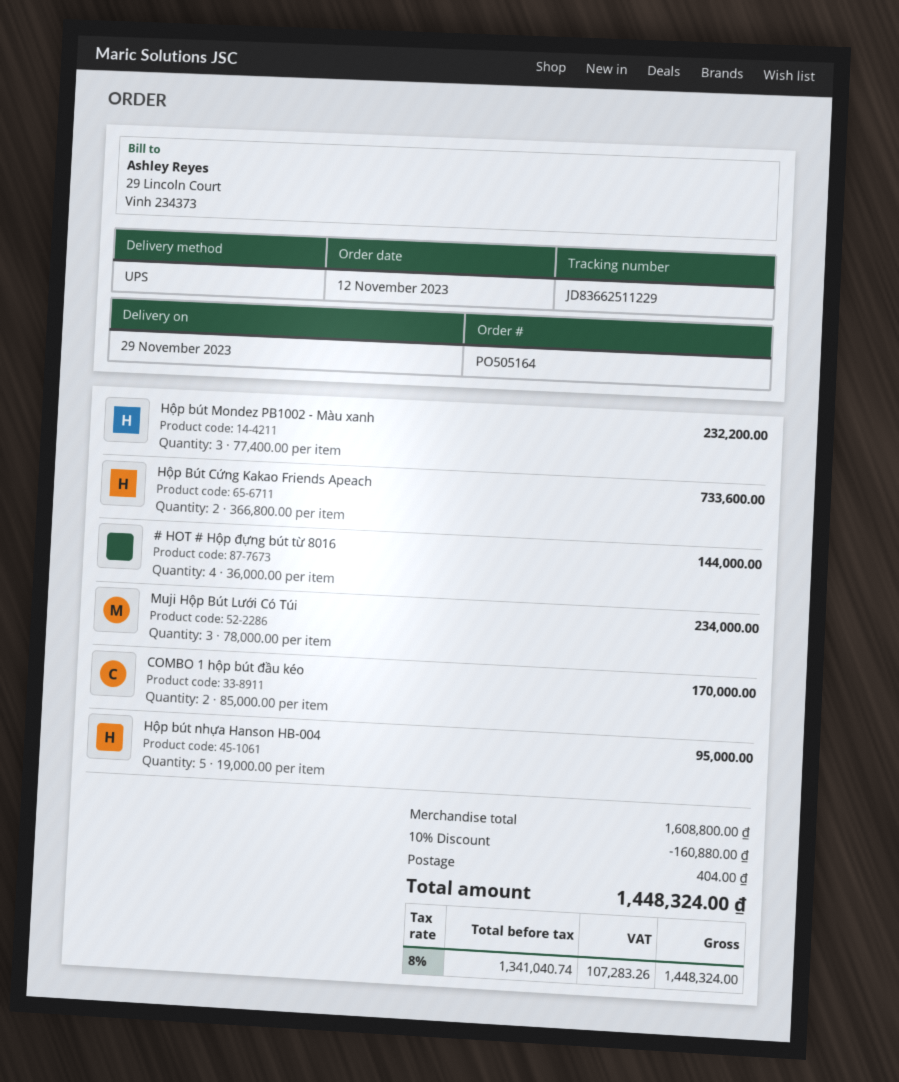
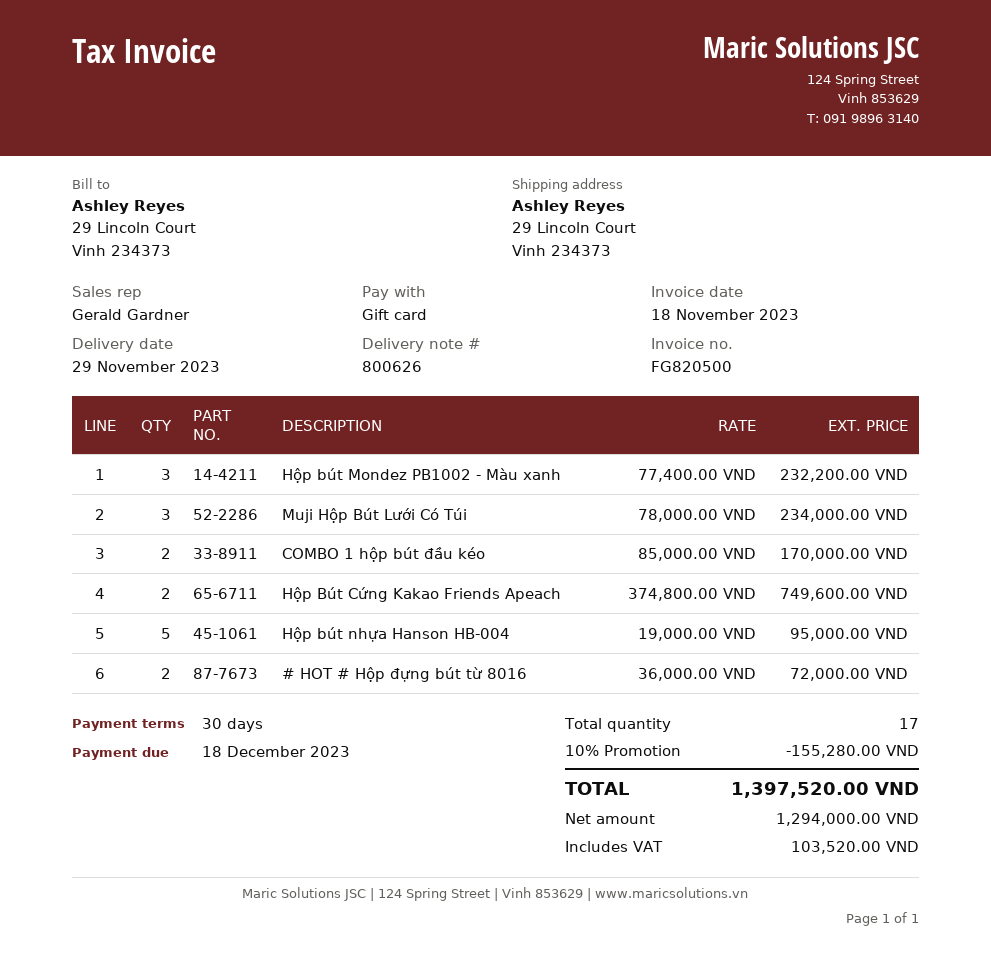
Hộp Bút Cứng Kakao Friends Apeach: 2 x 366800.00 = 733600.00 -> 2 x 374800.00 = 749600.00
# HOT # Hộp đựng bút từ 8016: 4 x 36000.00 = 144000.00 -> 2 x 36000.00 = 72000.00
discount: 10% = 160880.00 -> 10% = 155280.00
shipping: 404.00 -> none
net: 1341040.74 -> 1294000.00
tax: 107283.26 -> 103520.00
total: 1448324.00 -> 1397520.00

